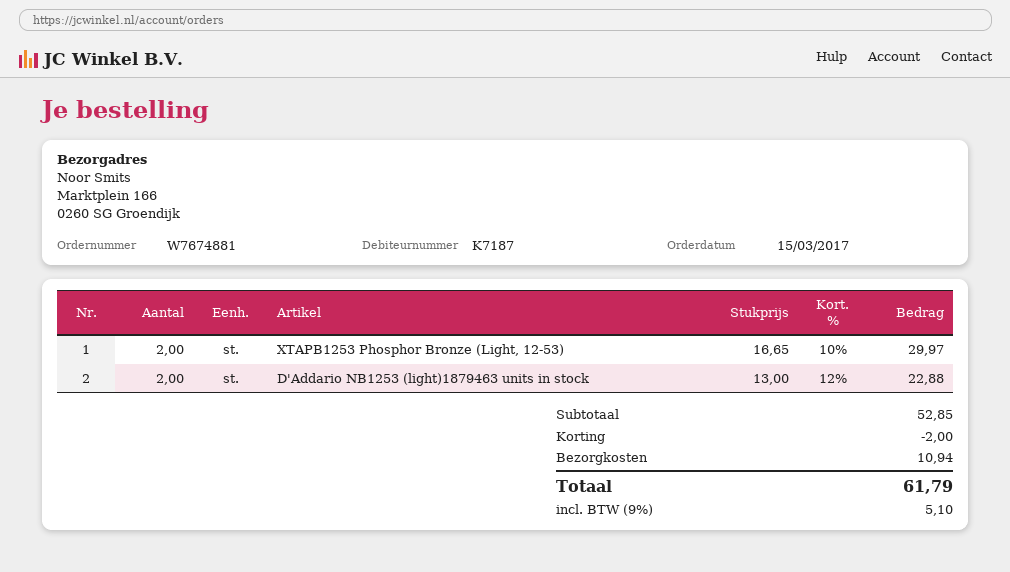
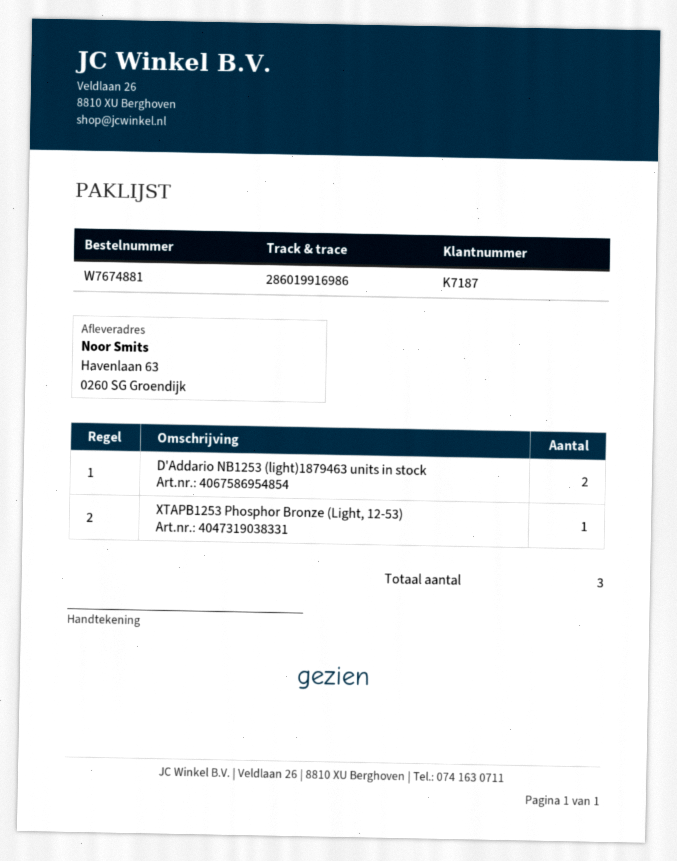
ship to: Marktplein 166, 0260 SG Groendijk -> Havenlaan 63, 0260 SG Groendijk
XTAPB1253 Phosphor Bronze (Light, 12-53): 2 -> 1

